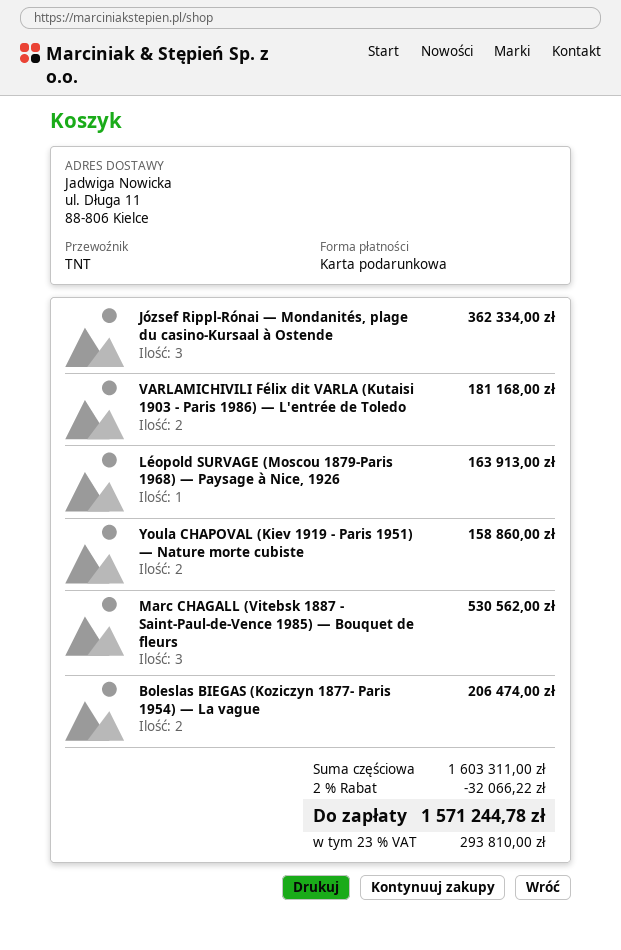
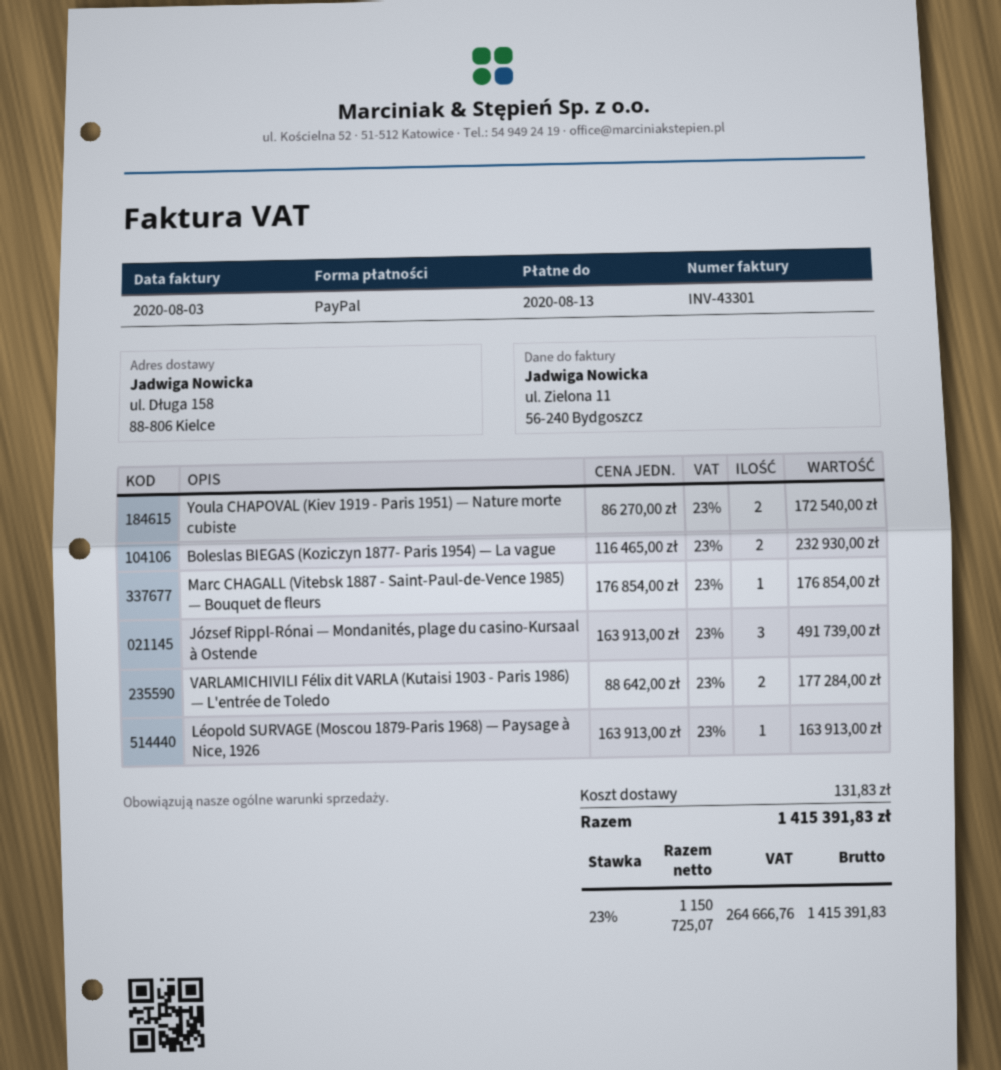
payment method: gift card -> PayPal
ship to: ul. Długa 11, 88-806 Kielce -> ul. Długa 158, 88-806 Kielce
József Rippl-Rónai — Mondanités, plage du casino-Kursaal à Ostende: 3 for 362334.00 -> 3 for 491739.00
VARLAMICHIVILI Félix dit VARLA (Kutaisi 1903 - Paris 1986) — L'entrée de Toledo: 2 for 181168.00 -> 2 for 177284.00
Youla CHAPOVAL (Kiev 1919 - Paris 1951) — Nature morte cubiste: 2 for 158860.00 -> 2 for 172540.00
Marc CHAGALL (Vitebsk 1887 - Saint-Paul-de-Vence 1985) — Bouquet de fleurs: 3 for 530562.00 -> 1 for 176854.00
Boleslas BIEGAS (Koziczyn 1877- Paris 1954) — La vague: 2 for 206474.00 -> 2 for 232930.00
discount: 2% = 32066.22 -> none
shipping: none -> 131.83
tax: 23% = 293810.00 -> 23% = 264666.76
total: 1571244.78 -> 1415391.83

